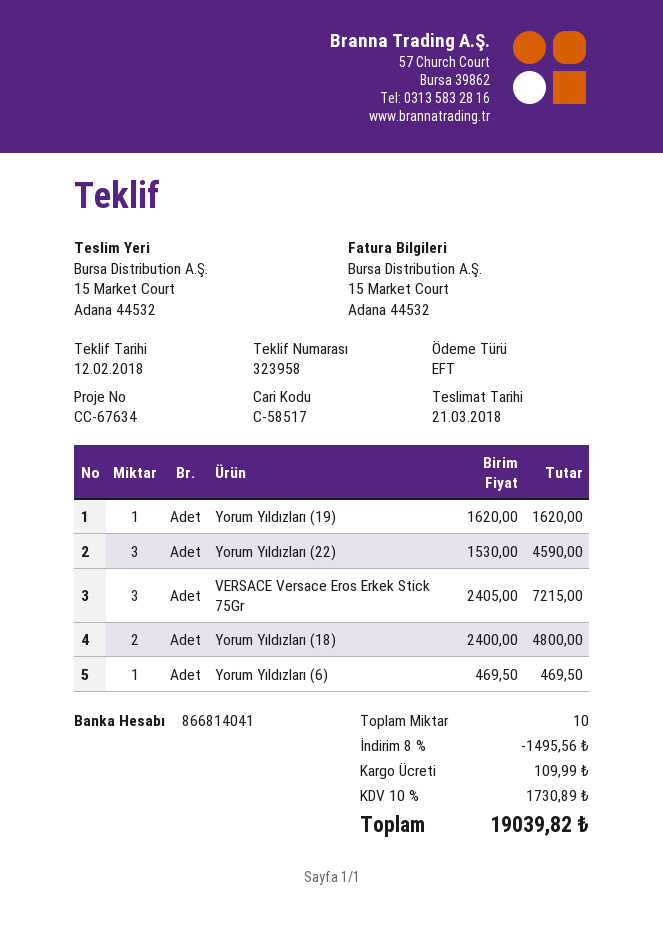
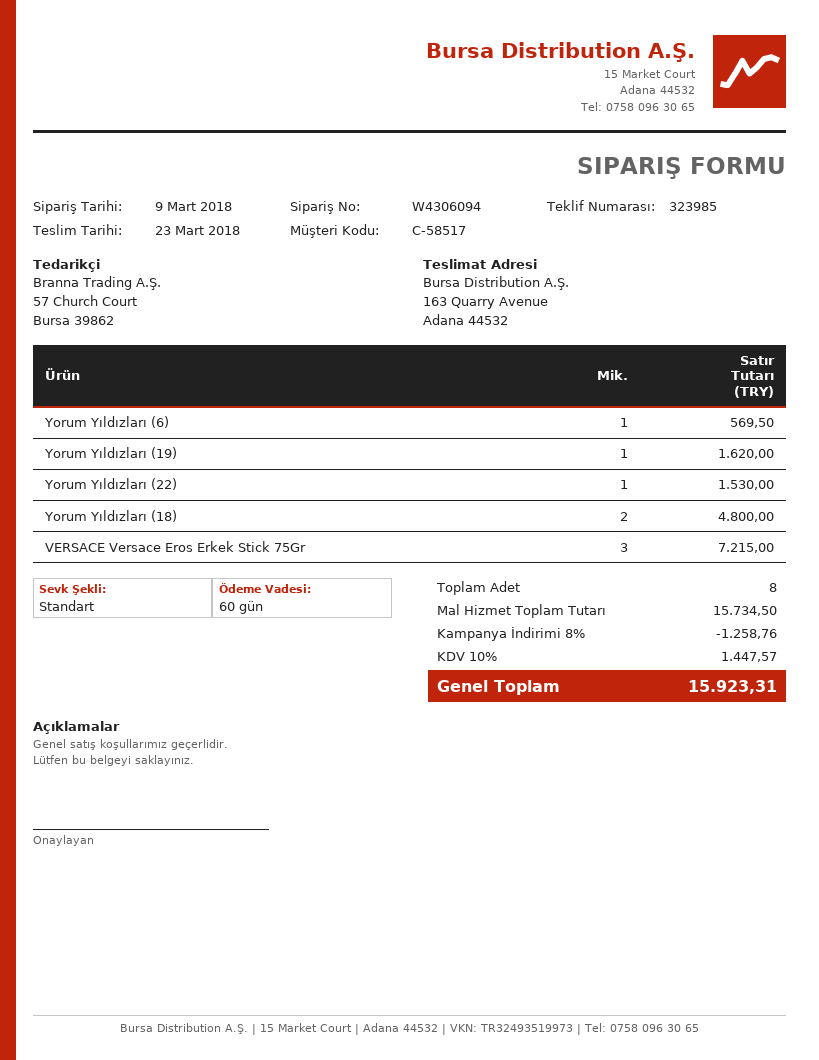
quote number: 323958 -> 323985
delivery date: 2018-03-21 -> 2018-03-23
ship to: 15 Market Court, Adana 44532 -> 163 Quarry Avenue, Adana 44532
Yorum Yıldızları (22): 3 for 4590.00 -> 1 for 1530.00
Yorum Yıldızları (6): 1 for 469.50 -> 1 for 569.50
total quantity: 10 -> 8
discount: 8% = 1495.56 -> 8% = 1258.76
shipping: 109.99 -> none
tax: 10% = 1730.89 -> 10% = 1447.57
total: 19039.82 -> 15923.31

